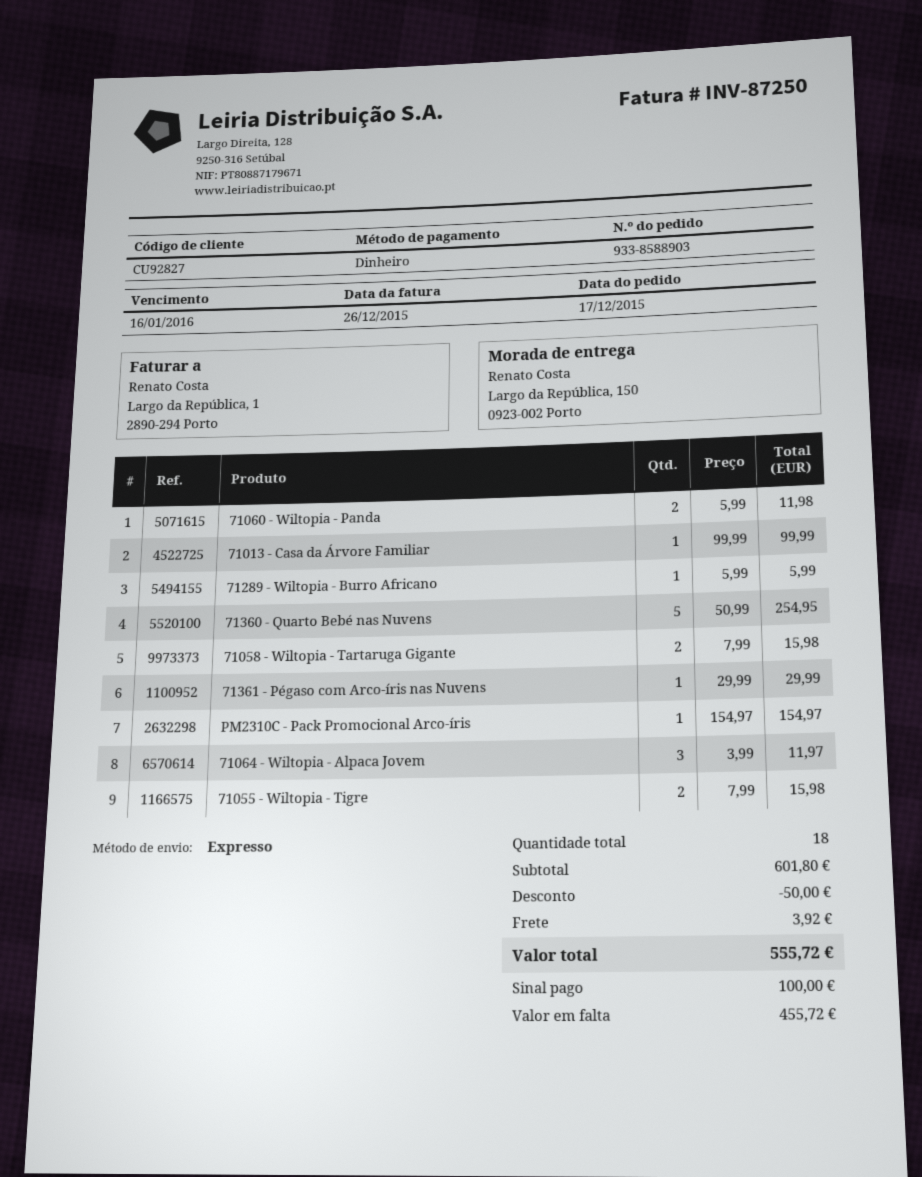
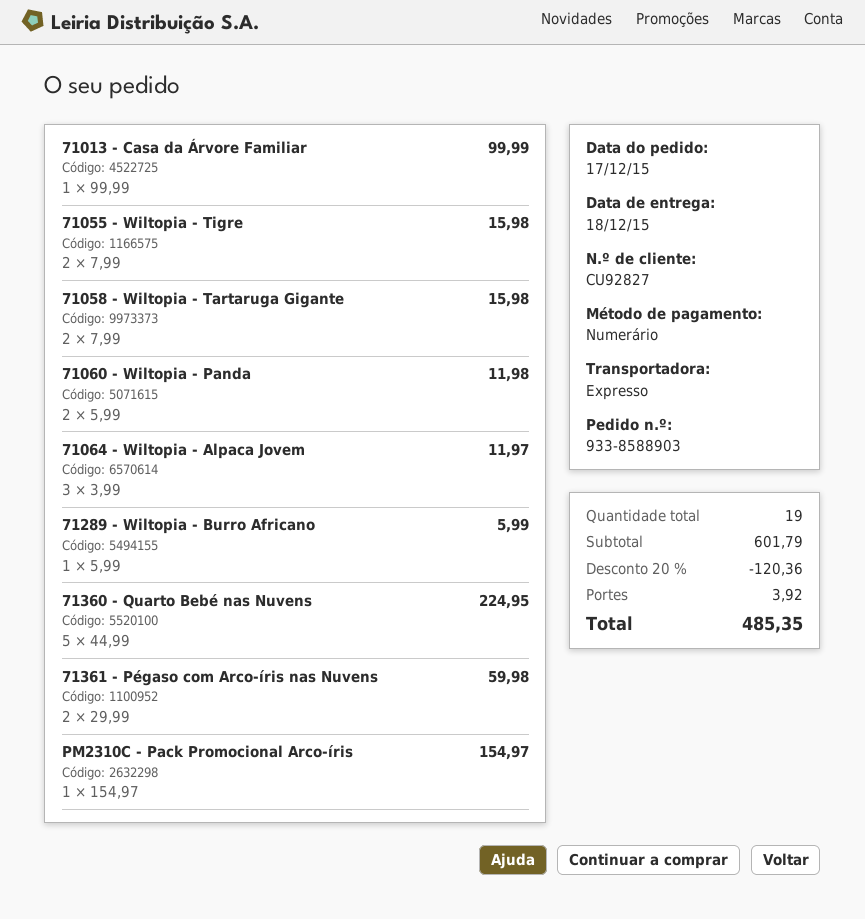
71360 - Quarto Bebé nas Nuvens: 5 x 50.99 = 254.95 -> 5 x 44.99 = 224.95
71361 - Pégaso com Arco-íris nas Nuvens: 1 x 29.99 = 29.99 -> 2 x 29.99 = 59.98
total quantity: 18 -> 19
subtotal: 601.80 -> 601.79
discount: 50.00 -> 120.36
total: 555.72 -> 485.35

